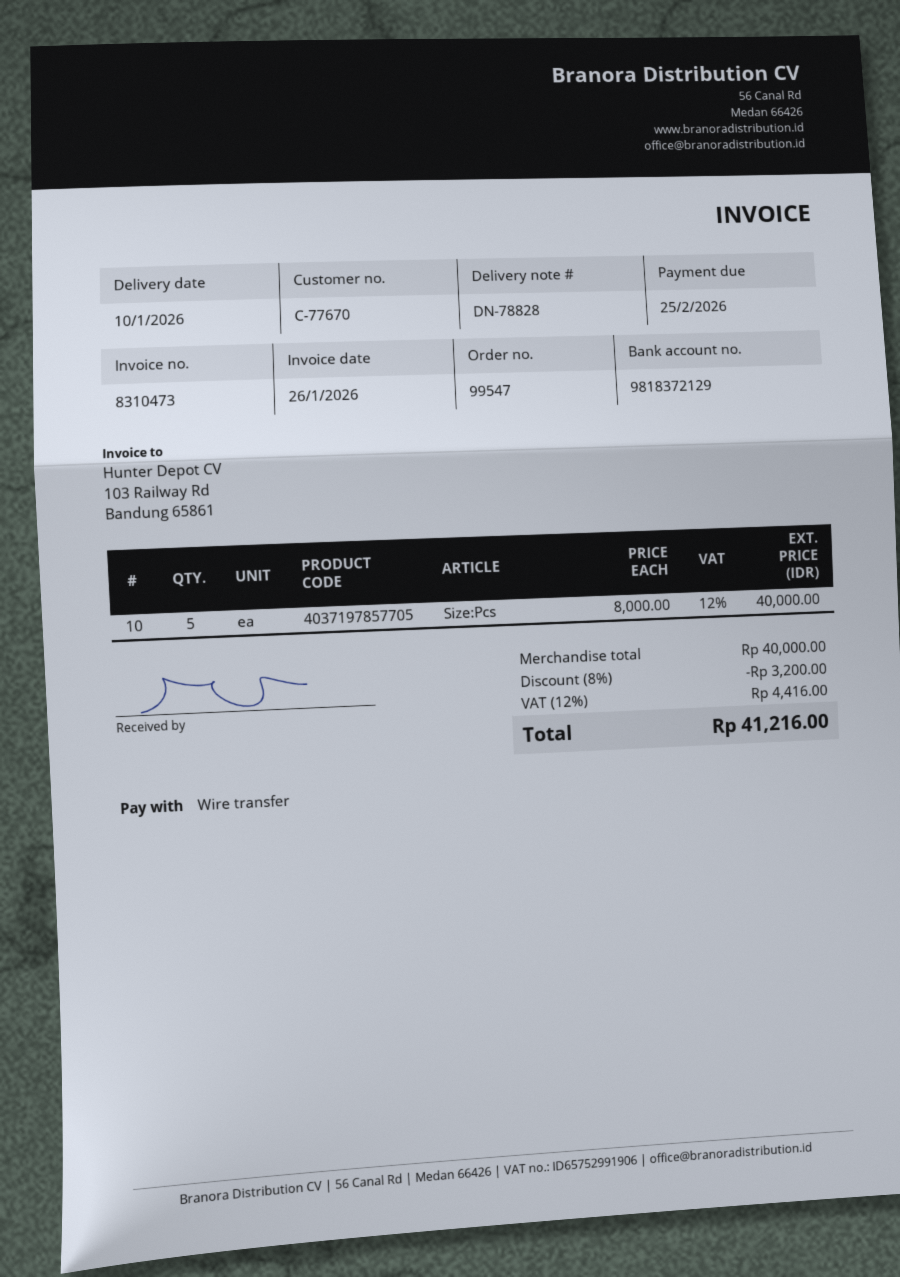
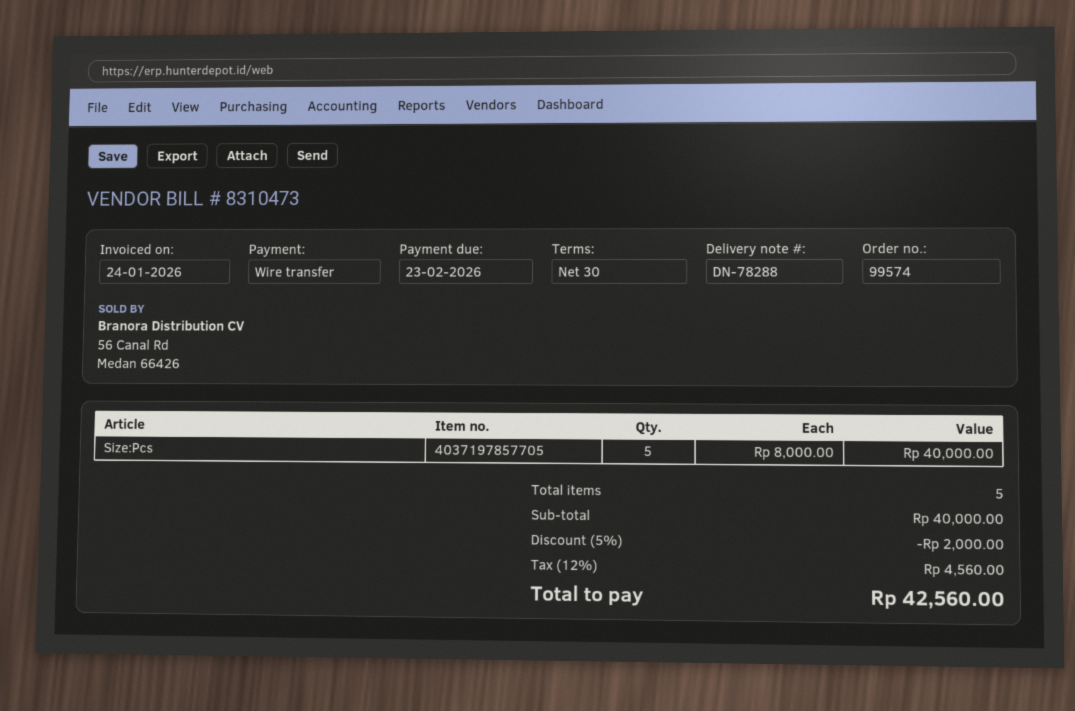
order number: 99547 -> 99574
delivery note number: DN-78828 -> DN-78288
invoice date: 2026-01-26 -> 2026-01-24
due date: 2026-02-25 -> 2026-02-23
discount: 8% = 3200.00 -> 5% = 2000.00
tax: 12% = 4416.00 -> 12% = 4560.00
total: 41216.00 -> 42560.00

